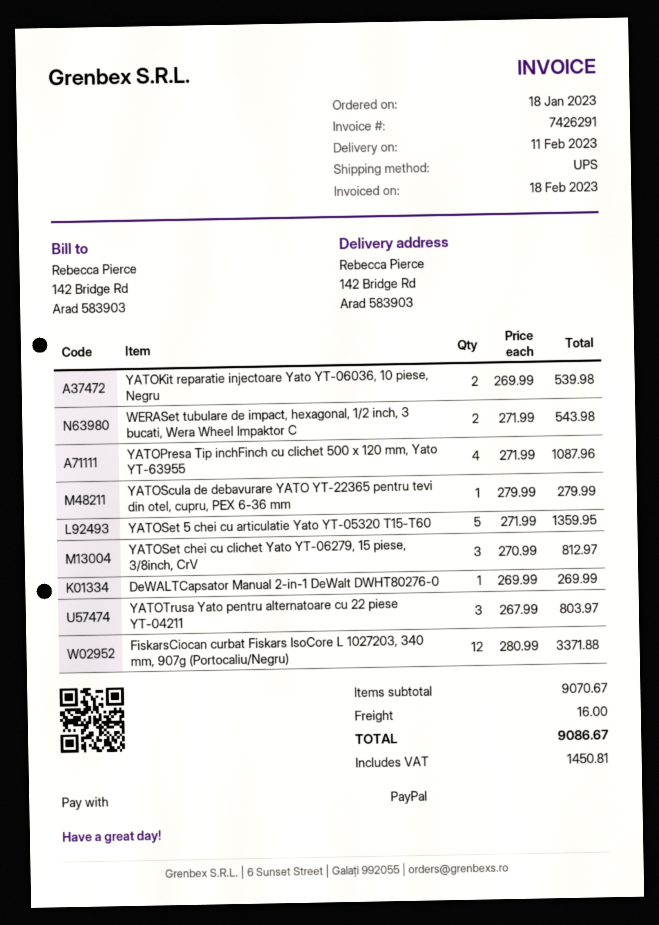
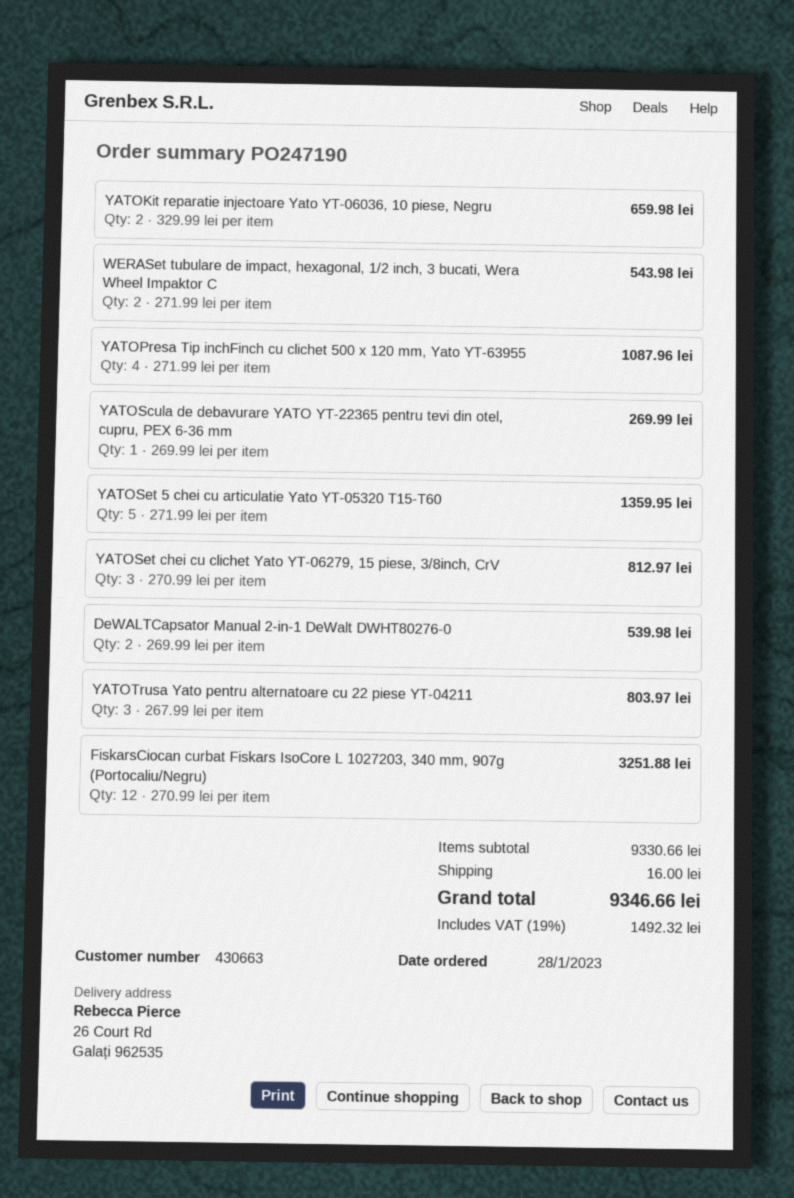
order date: 2023-01-18 -> 2023-01-28
ship to: 142 Bridge Rd, Arad 583903 -> 26 Court Rd, Galați 962535
YATOKit reparatie injectoare Yato YT-06036, 10 piese, Negru: 2 x 269.99 = 539.98 -> 2 x 329.99 = 659.98
YATOScula de debavurare YATO YT-22365 pentru tevi din otel, cupru, PEX 6-36 mm: 1 x 279.99 = 279.99 -> 1 x 269.99 = 269.99
DeWALTCapsator Manual 2-in-1 DeWalt DWHT80276-0: 1 x 269.99 = 269.99 -> 2 x 269.99 = 539.98
FiskarsCiocan curbat Fiskars IsoCore L 1027203, 340 mm, 907g (Portocaliu/Negru): 12 x 280.99 = 3371.88 -> 12 x 270.99 = 3251.88
subtotal: 9070.67 -> 9330.66
tax: 1450.81 -> 1492.32
total: 9086.67 -> 9346.66

